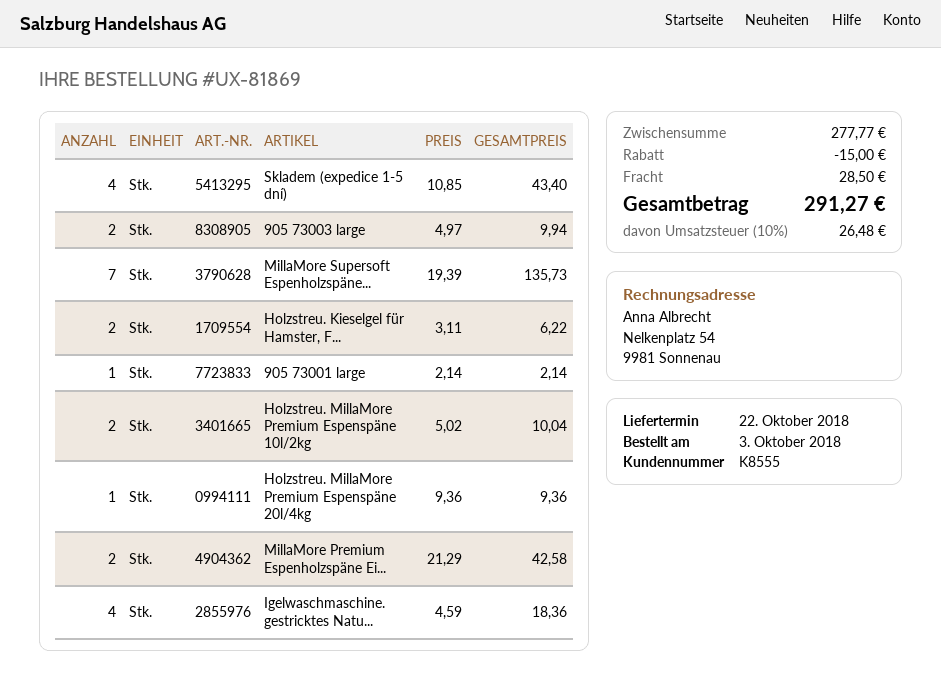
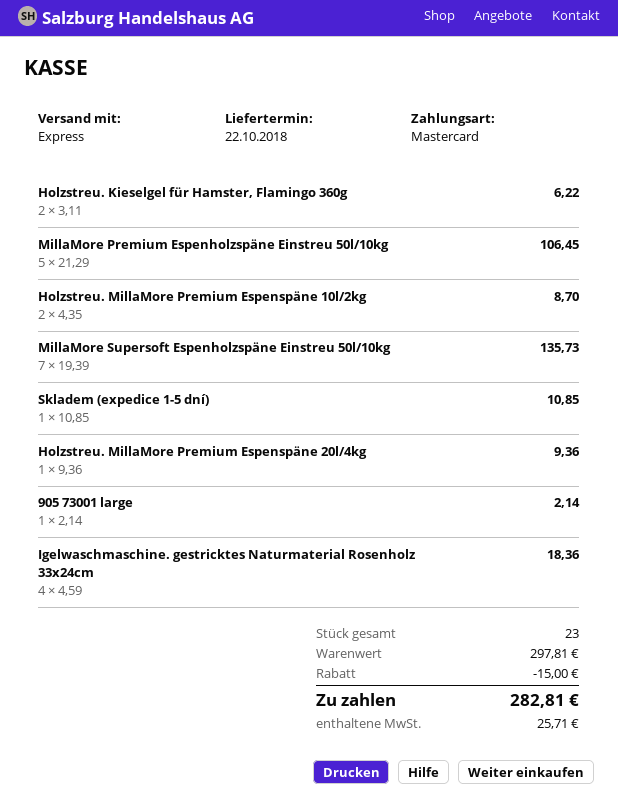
Skladem (expedice 1-5 dní): 4 x 10.85 = 43.40 -> 1 x 10.85 = 10.85
905 73003 large: 2 x 4.97 = 9.94 -> none
Holzstreu. MillaMore Premium Espenspäne 10l/2kg: 2 x 5.02 = 10.04 -> 2 x 4.35 = 8.70
MillaMore Premium Espenholzspäne Ei...: 2 x 21.29 = 42.58 -> 5 x 21.29 = 106.45
subtotal: 277.77 -> 297.81
shipping: 28.50 -> none
tax: 26.48 -> 25.71
total: 291.27 -> 282.81

